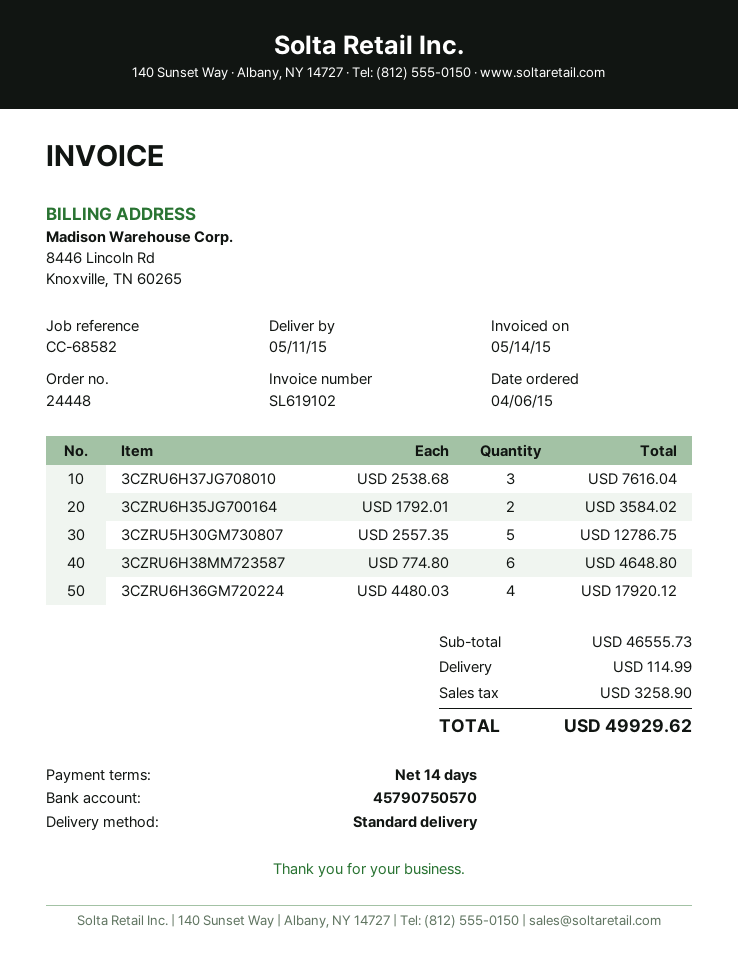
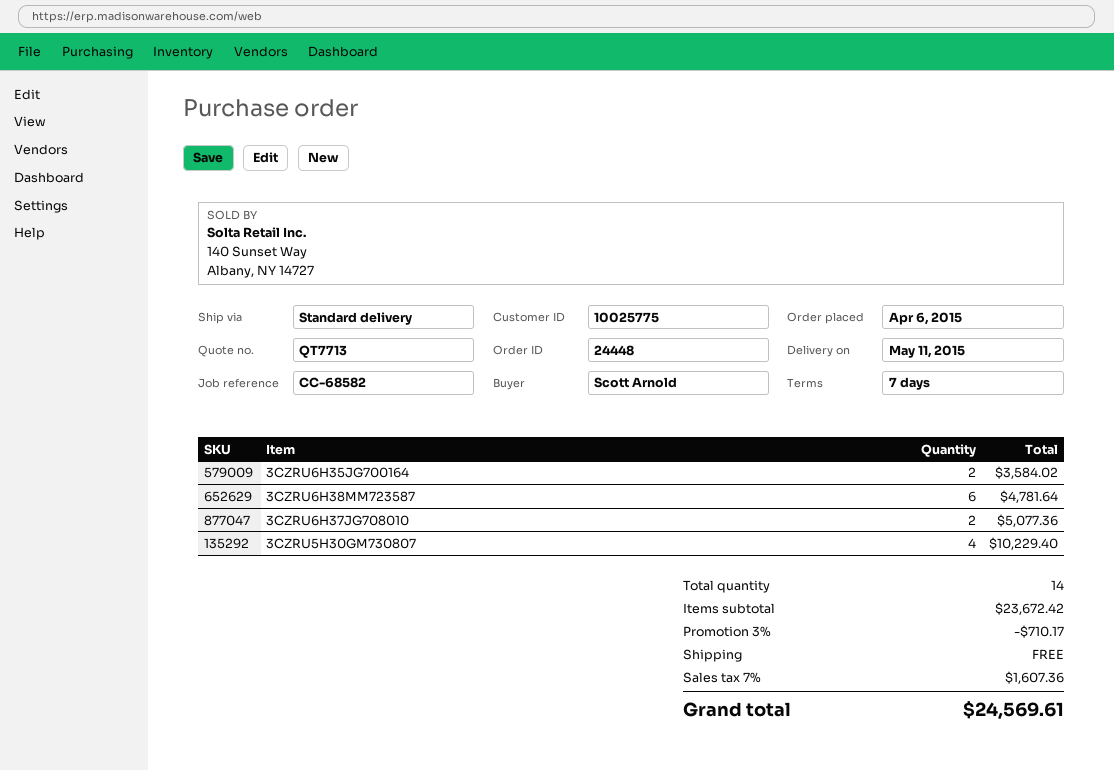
payment terms: 14 days -> 7 days
3CZRU6H37JG708010: 3 for 7616.04 -> 2 for 5077.36
3CZRU5H30GM730807: 5 for 12786.75 -> 4 for 10229.40
3CZRU6H38MM723587: 6 for 4648.80 -> 6 for 4781.64
3CZRU6H36GM720224: 4 for 17920.12 -> none
subtotal: 46555.73 -> 23672.42
discount: none -> 3% = 710.17
shipping: 114.99 -> 0.00
tax: 3258.90 -> 1607.36
total: 49929.62 -> 24569.61

